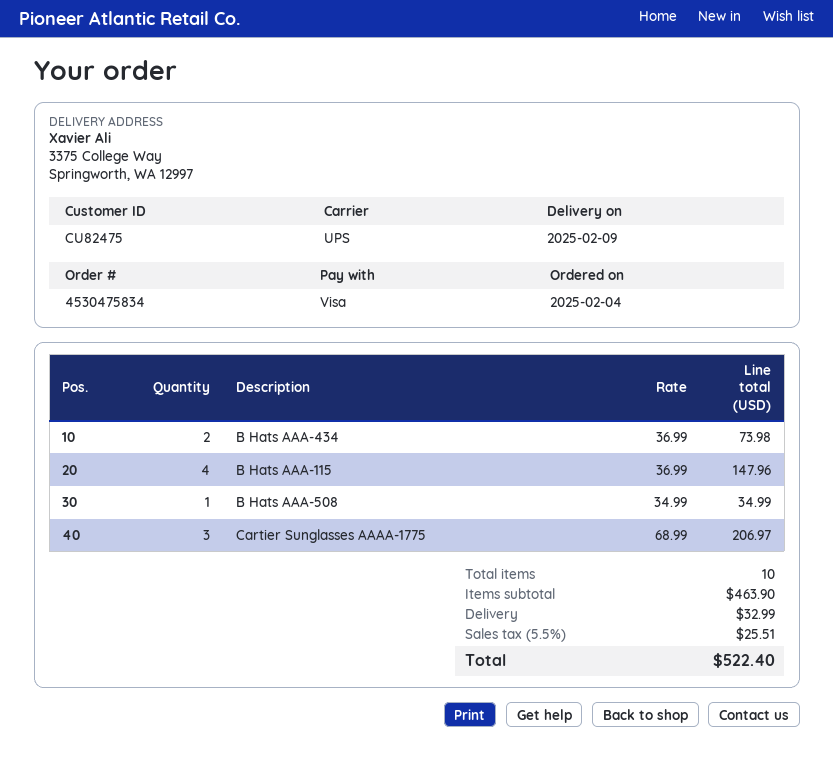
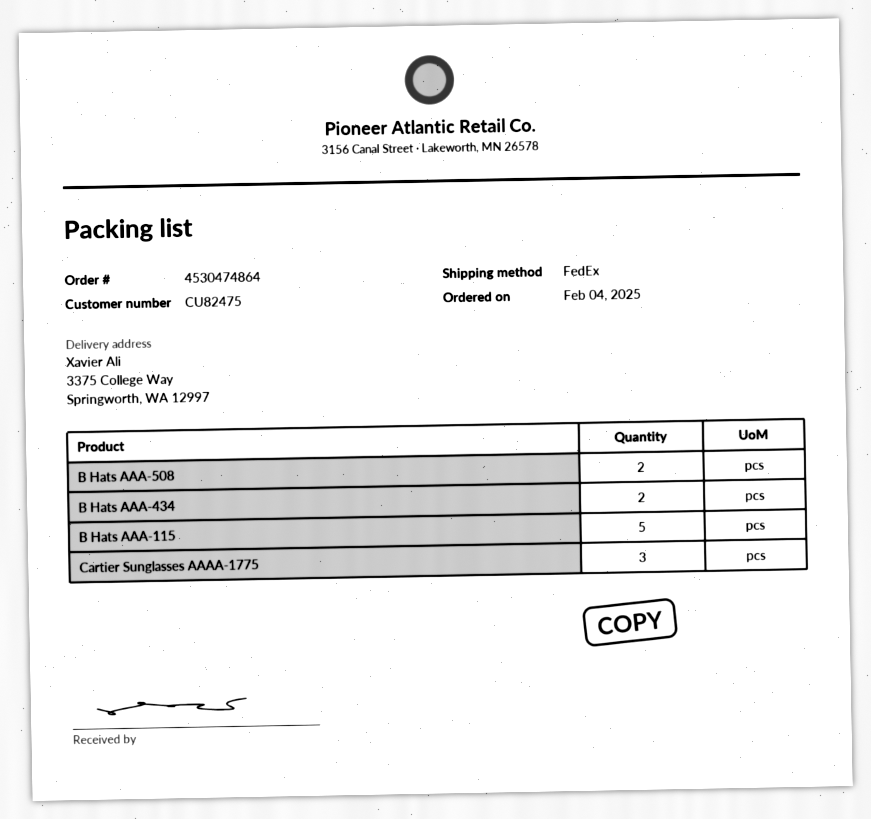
order number: 4530475834 -> 4530474864
shipping method: UPS -> FedEx
B Hats AAA-115: 4 -> 5
B Hats AAA-508: 1 -> 2

